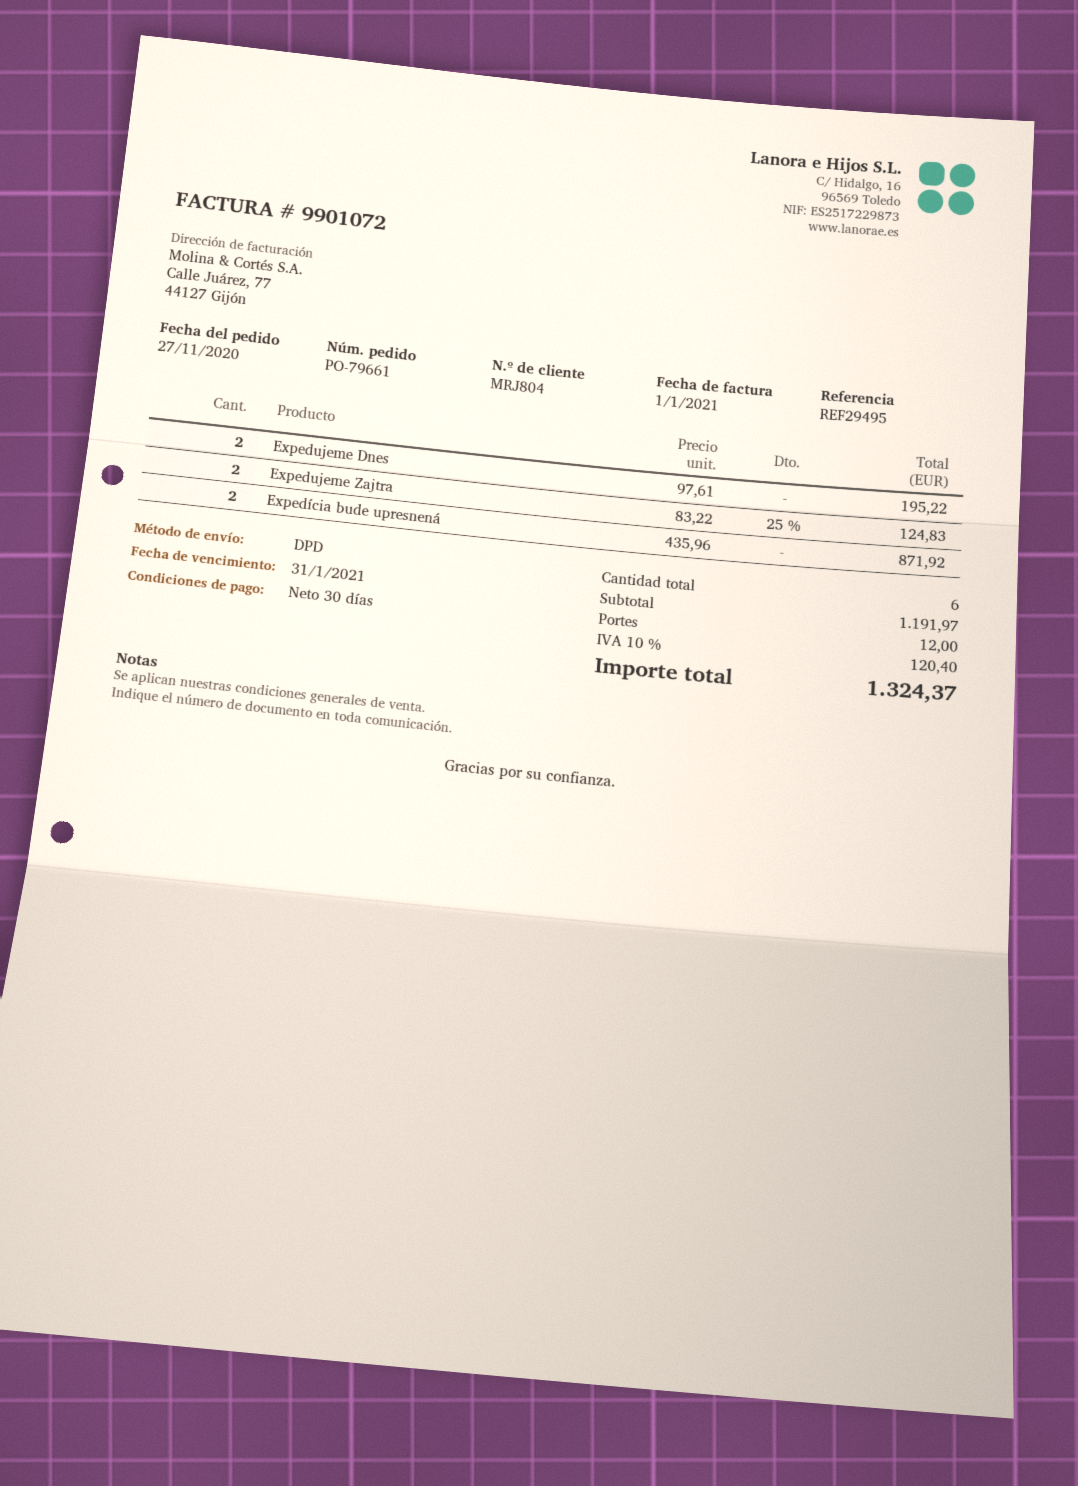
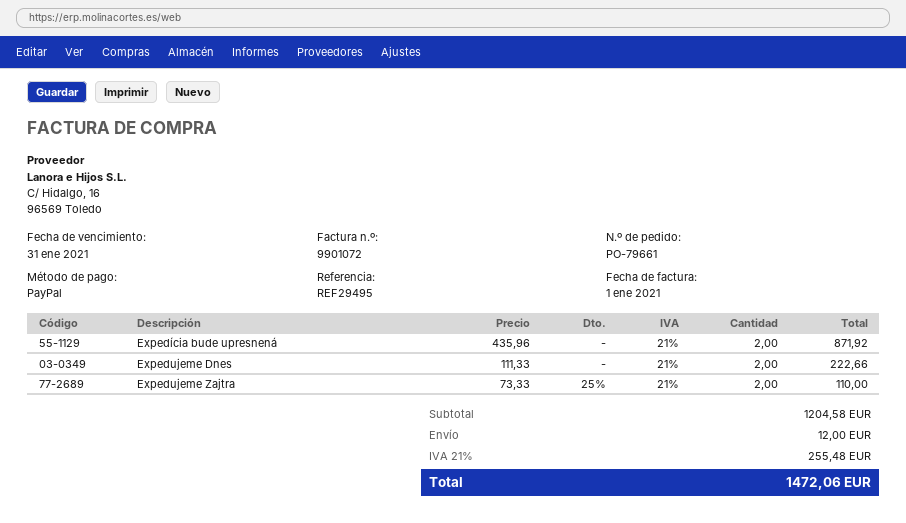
Expedujeme Dnes: 2 x 97.61 = 195.22 -> 2 x 111.33 = 222.66
Expedujeme Zajtra: 2 x 83.22 - 25% = 124.83 -> 2 x 73.33 - 25% = 110.00
subtotal: 1191.97 -> 1204.58
tax: 10% = 120.40 -> 21% = 255.48
total: 1324.37 -> 1472.06

